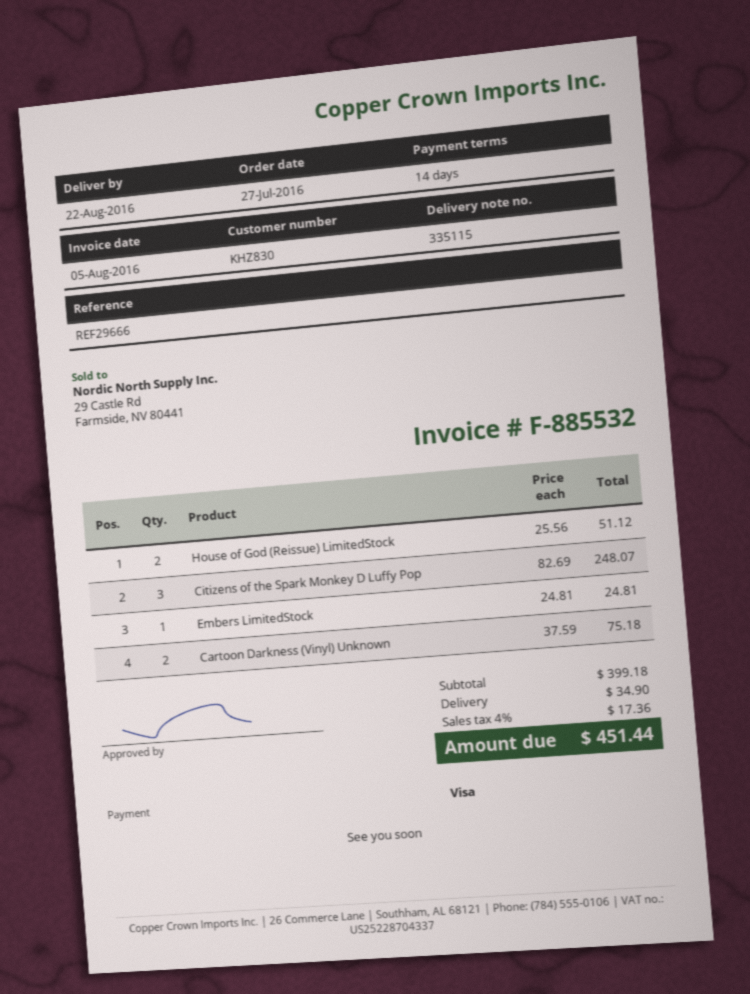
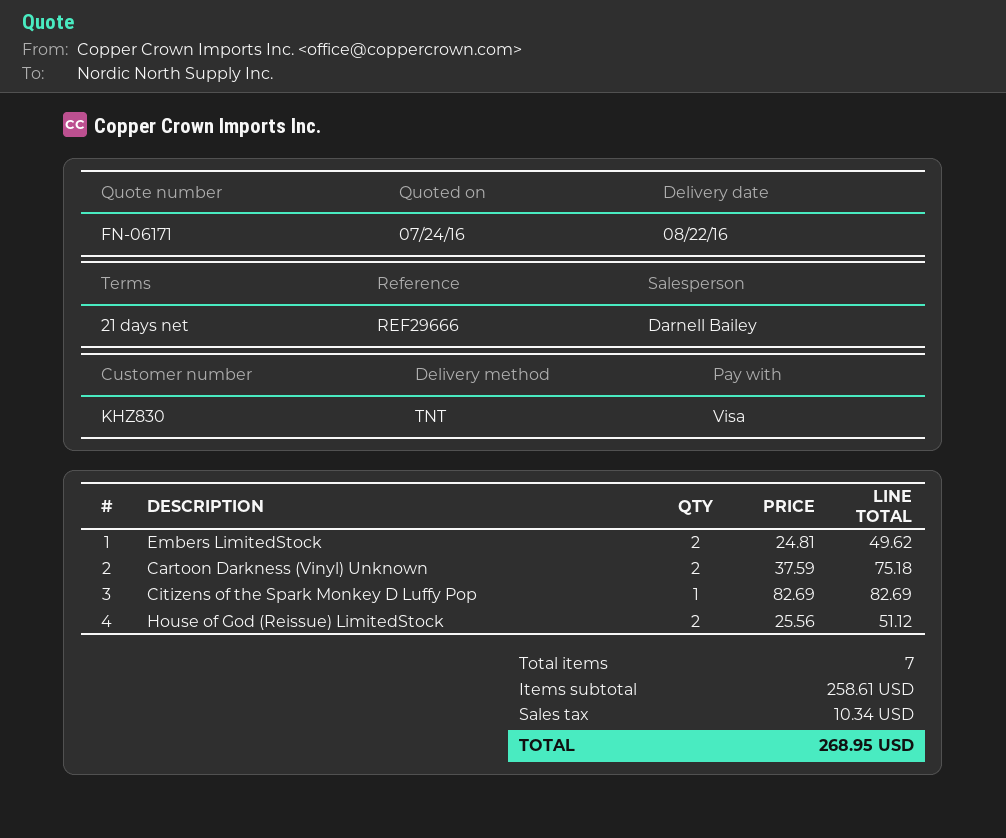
payment terms: 14 days -> 21 days
Citizens of the Spark Monkey D Luffy Pop: 3 x 82.69 = 248.07 -> 1 x 82.69 = 82.69
Embers LimitedStock: 1 x 24.81 = 24.81 -> 2 x 24.81 = 49.62
subtotal: 399.18 -> 258.61
shipping: 34.90 -> none
tax: 17.36 -> 10.34
total: 451.44 -> 268.95

